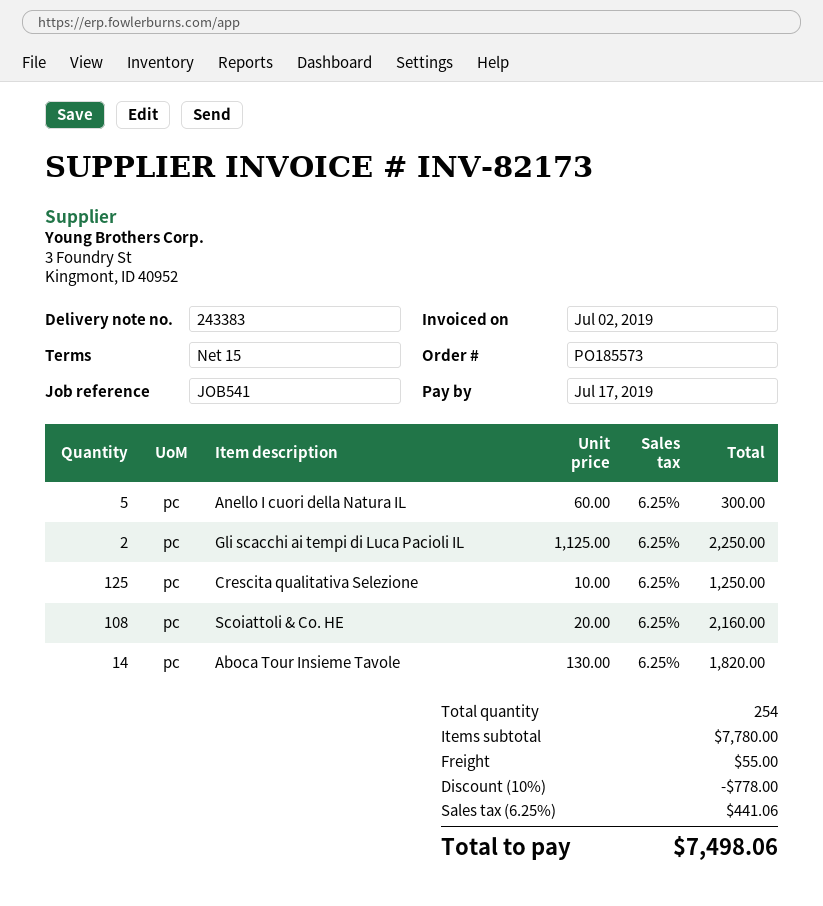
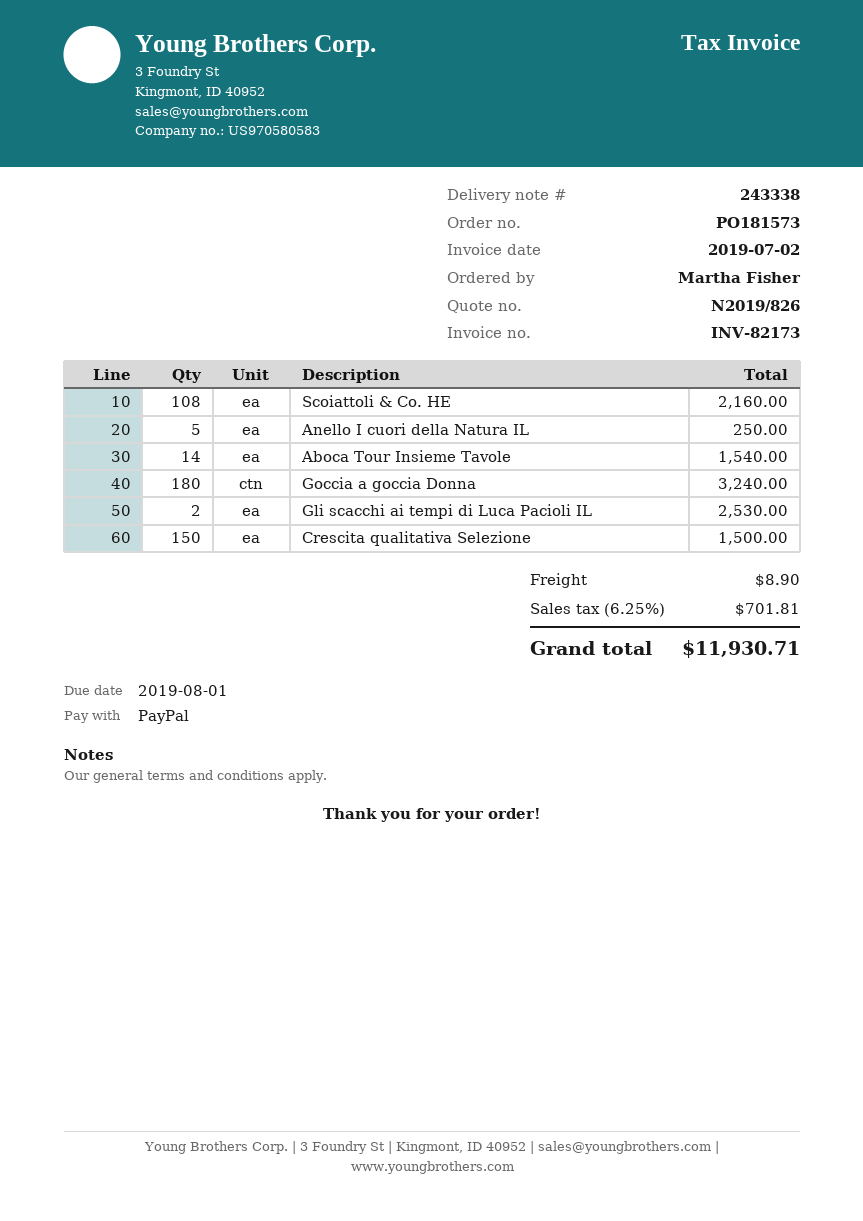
order number: PO185573 -> PO181573
delivery note number: 243383 -> 243338
due date: 2019-07-17 -> 2019-08-01
Anello I cuori della Natura IL: 5 for 300.00 -> 5 for 250.00
Gli scacchi ai tempi di Luca Pacioli IL: 2 for 2250.00 -> 2 for 2530.00
Crescita qualitativa Selezione: 125 for 1250.00 -> 150 for 1500.00
Aboca Tour Insieme Tavole: 14 for 1820.00 -> 14 for 1540.00
Goccia a goccia Donna: none -> 180 for 3240.00
discount: 10% = 778.00 -> none
shipping: 55.00 -> 8.90
tax: 6.25% = 441.06 -> 6.25% = 701.81
total: 7498.06 -> 11930.71

